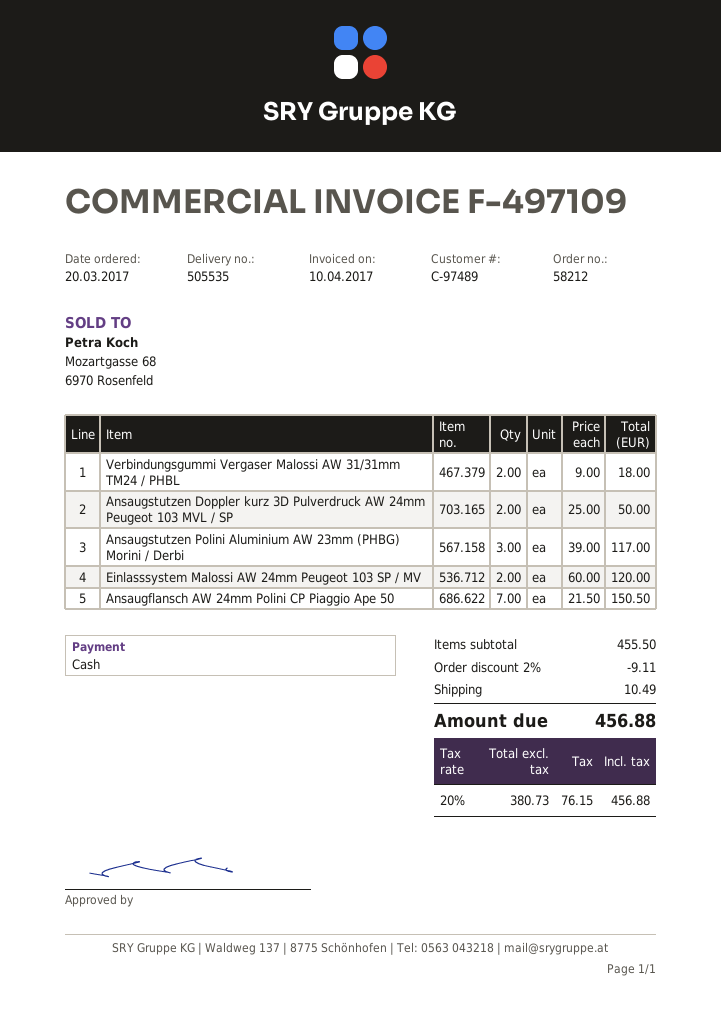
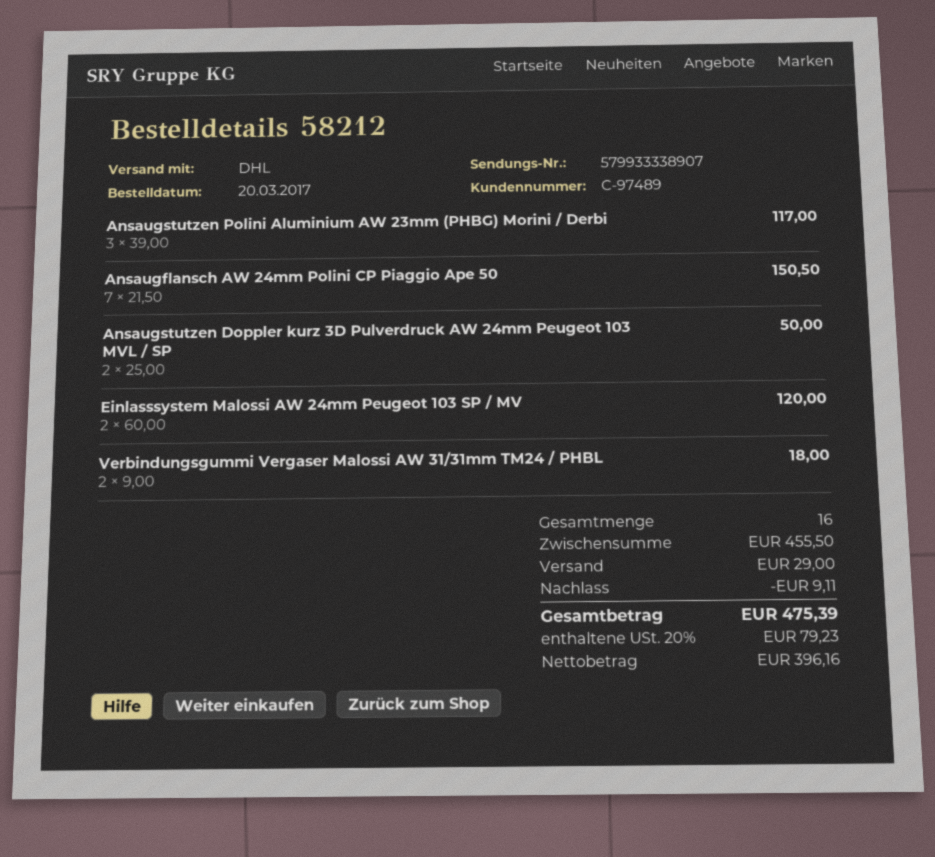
shipping: 10.49 -> 29.00
net: 380.73 -> 396.16
tax: 20% = 76.15 -> 20% = 79.23
total: 456.88 -> 475.39

